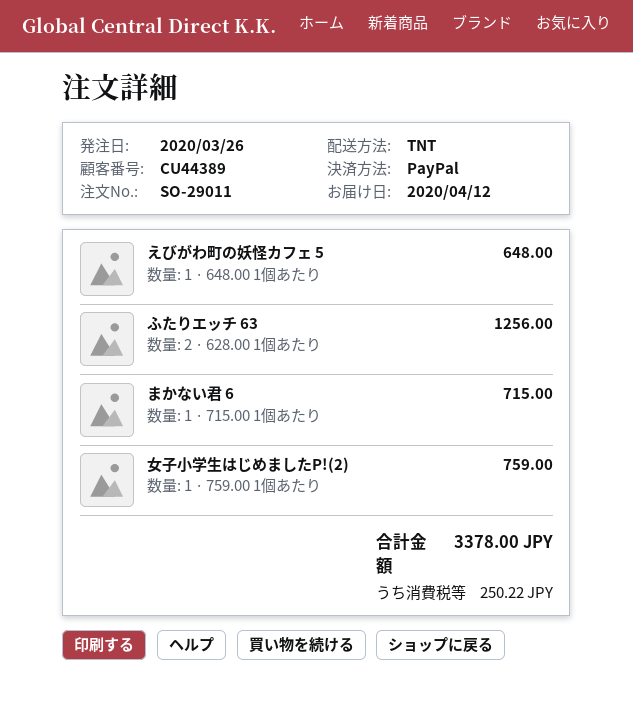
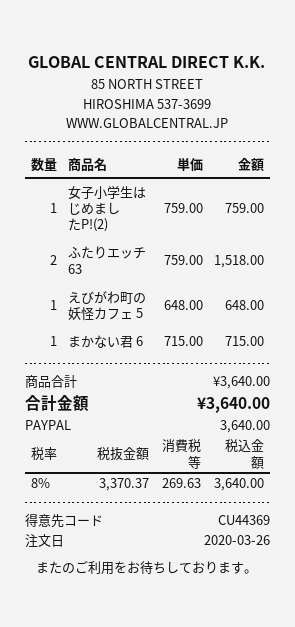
customer number: CU44389 -> CU44369
ふたりエッチ 63: 2 x 628.00 = 1256.00 -> 2 x 759.00 = 1518.00
tax: 250.22 -> 269.63
total: 3378.00 -> 3640.00

